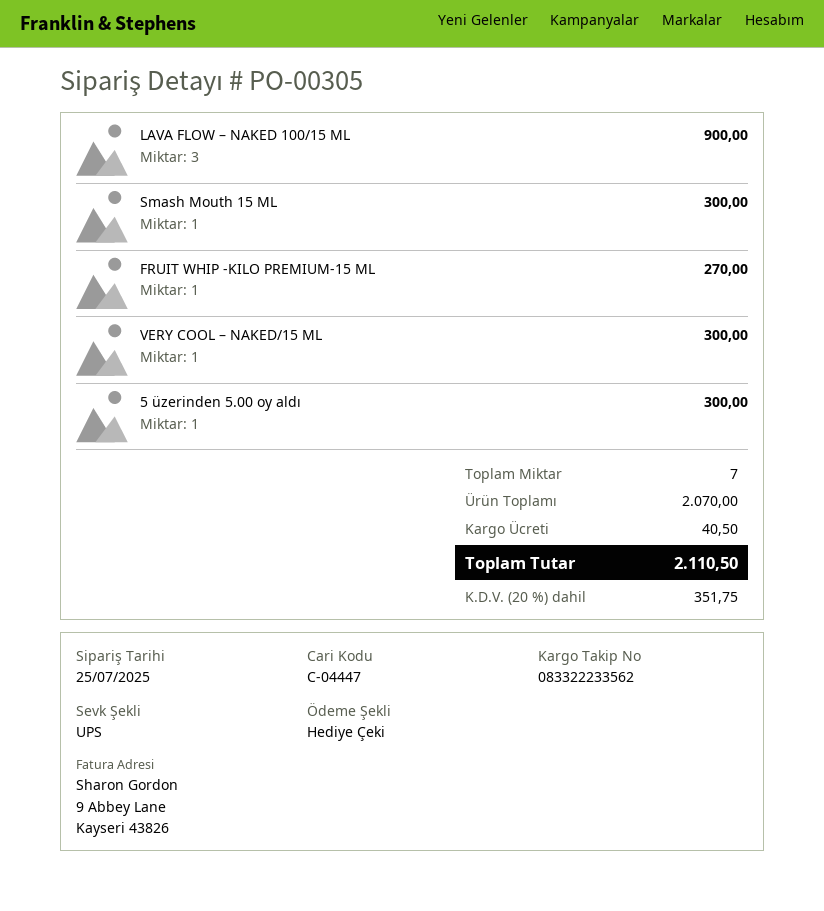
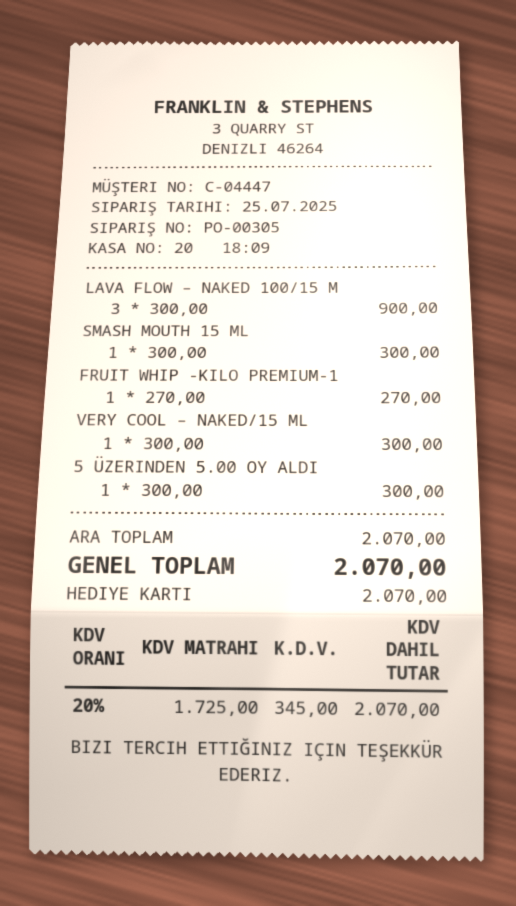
shipping: 40.50 -> none
tax: 20% = 351.75 -> 20% = 345.00
total: 2110.50 -> 2070.00

